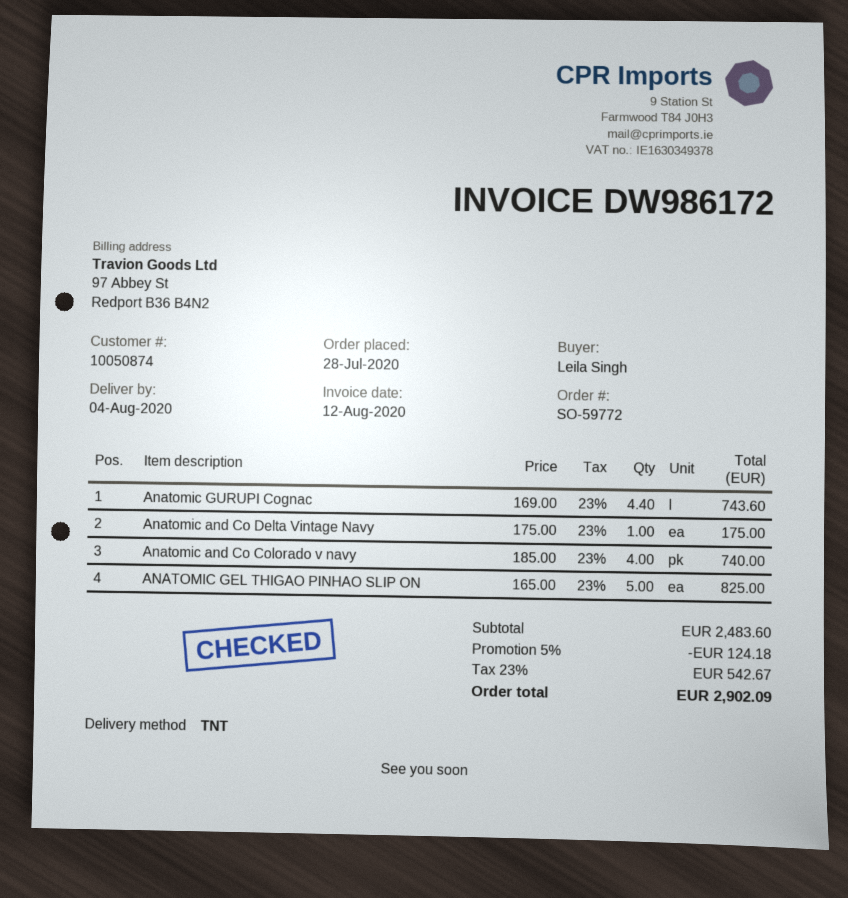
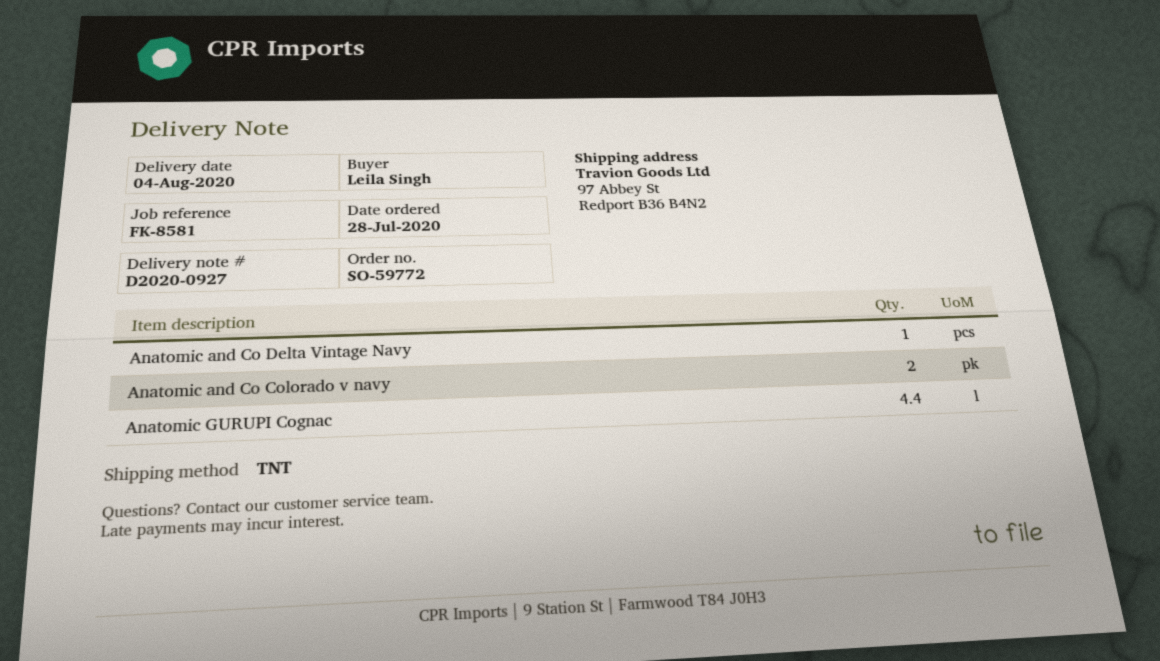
Anatomic and Co Colorado v navy: 4 -> 2
ANATOMIC GEL THIGAO PINHAO SLIP ON: 5 -> none

